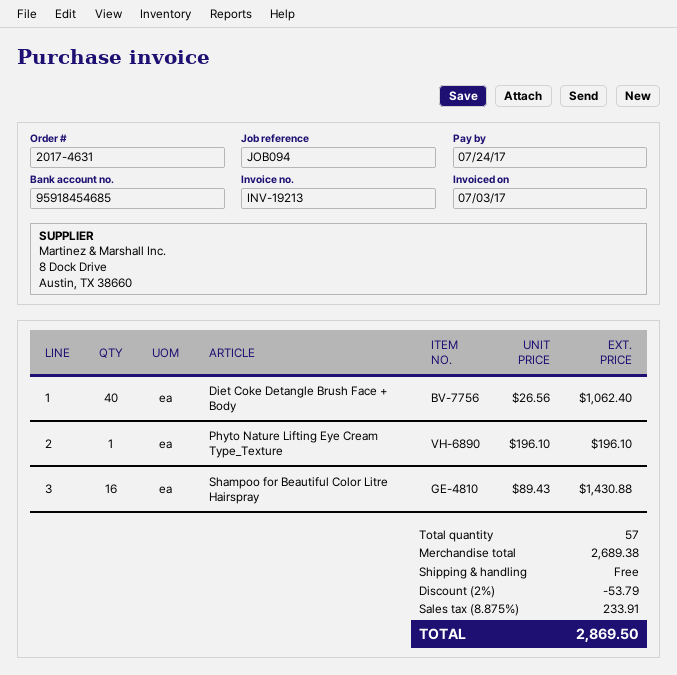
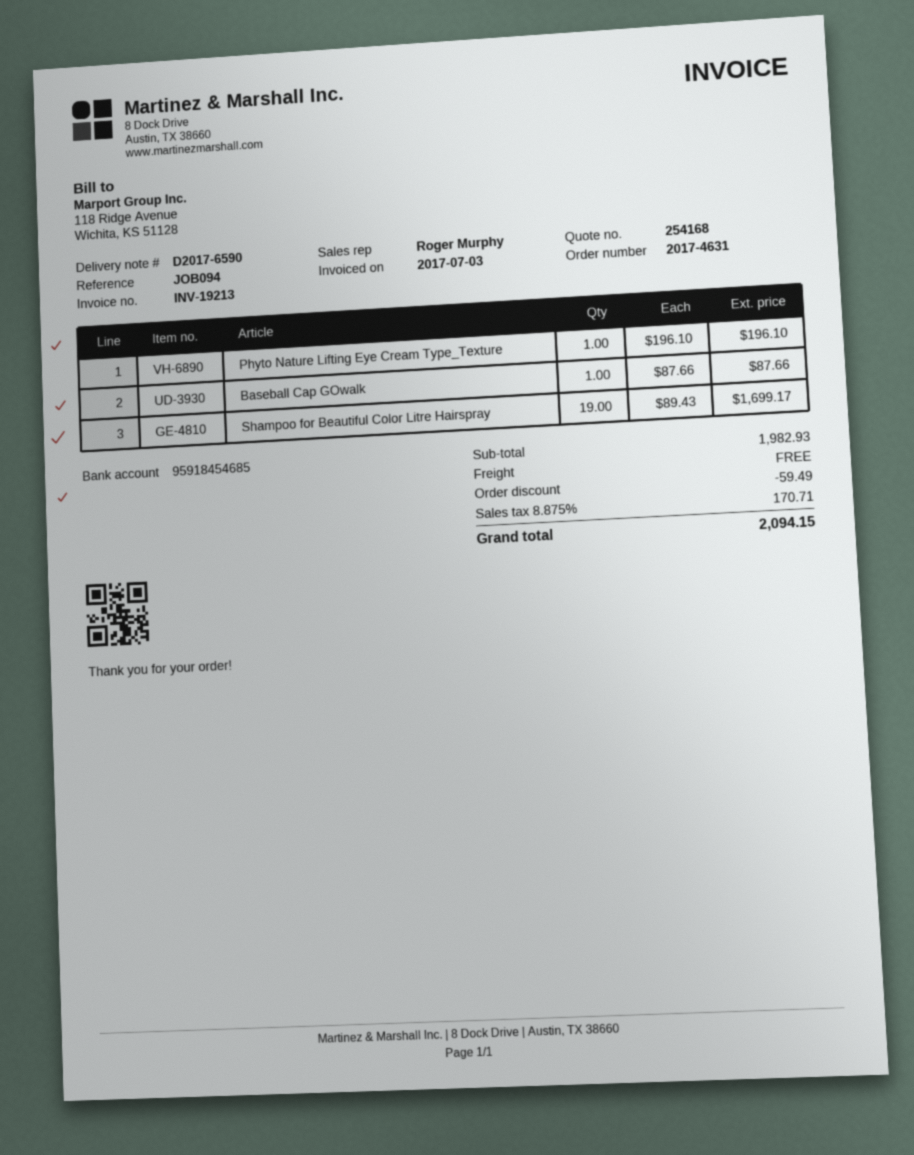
Diet Coke Detangle Brush Face + Body: 40 x 26.56 = 1062.40 -> none
Shampoo for Beautiful Color Litre Hairspray: 16 x 89.43 = 1430.88 -> 19 x 89.43 = 1699.17
Baseball Cap GOwalk: none -> 1 x 87.66 = 87.66
subtotal: 2689.38 -> 1982.93
discount: 53.79 -> 59.49
tax: 8.875% = 233.91 -> 8.875% = 170.71
total: 2869.50 -> 2094.15

